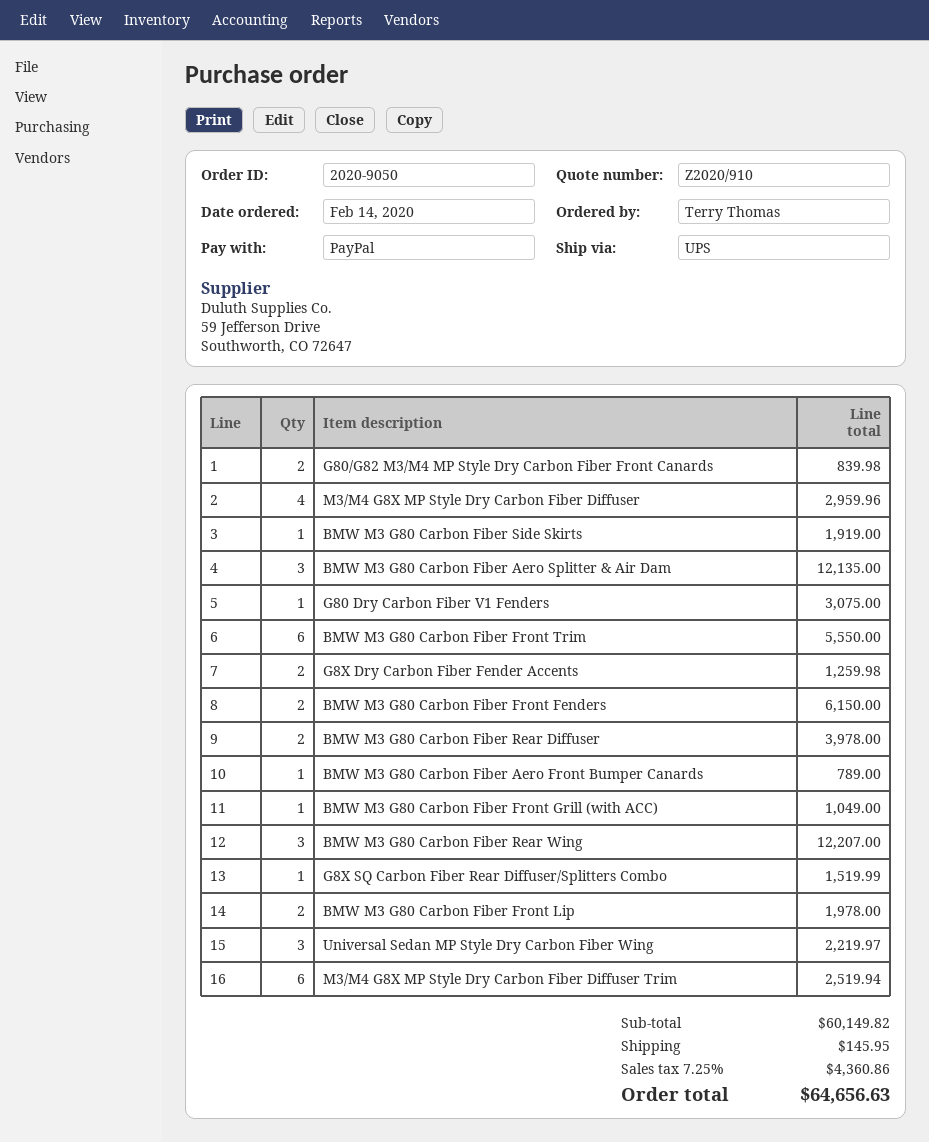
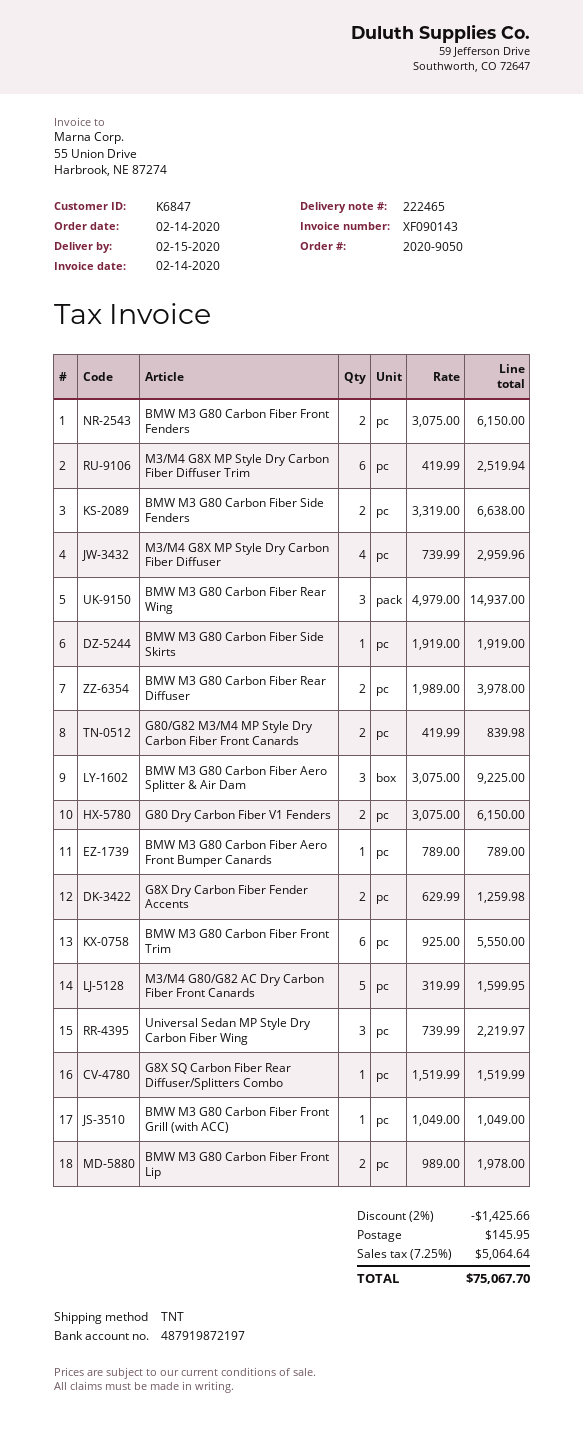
shipping method: UPS -> TNT
BMW M3 G80 Carbon Fiber Aero Splitter & Air Dam: 3 for 12135.00 -> 3 for 9225.00
G80 Dry Carbon Fiber V1 Fenders: 1 for 3075.00 -> 2 for 6150.00
BMW M3 G80 Carbon Fiber Rear Wing: 3 for 12207.00 -> 3 for 14937.00
BMW M3 G80 Carbon Fiber Side Fenders: none -> 2 for 6638.00
M3/M4 G80/G82 AC Dry Carbon Fiber Front Canards: none -> 5 for 1599.95
discount: none -> 2% = 1425.66
tax: 7.25% = 4360.86 -> 7.25% = 5064.64
total: 64656.63 -> 75067.70

